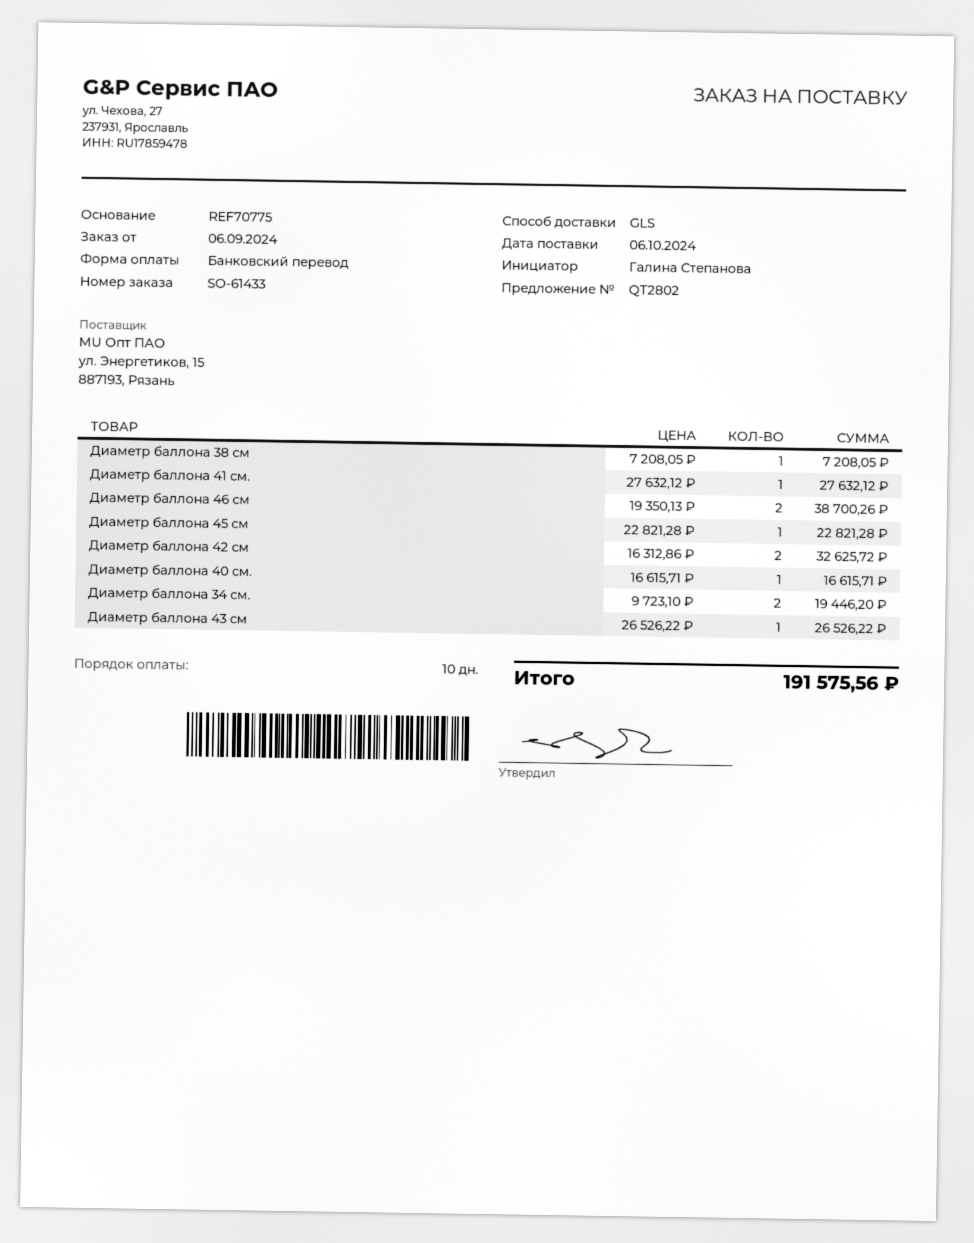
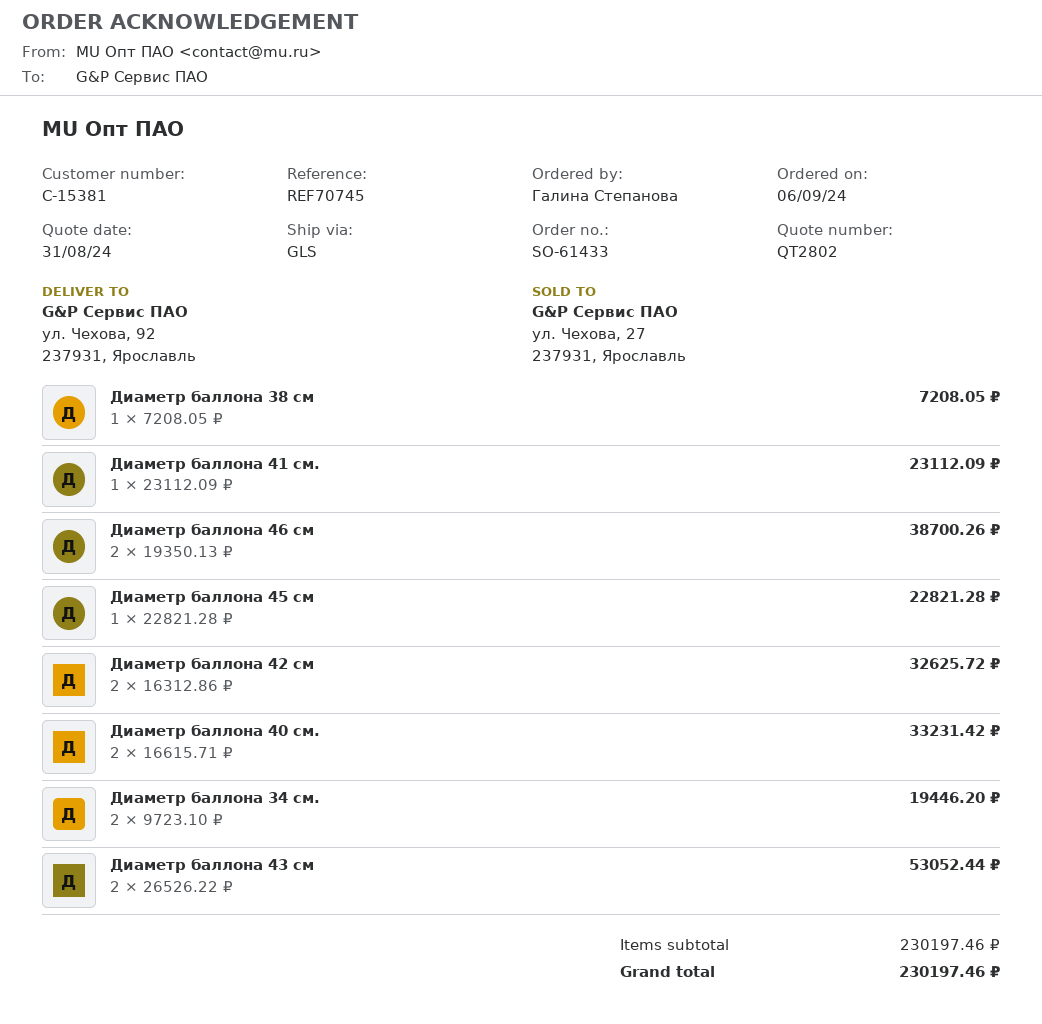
reference: REF70775 -> REF70745
Диаметр баллона 41 см.: 1 x 27632.12 = 27632.12 -> 1 x 23112.09 = 23112.09
Диаметр баллона 40 см.: 1 x 16615.71 = 16615.71 -> 2 x 16615.71 = 33231.42
Диаметр баллона 43 см: 1 x 26526.22 = 26526.22 -> 2 x 26526.22 = 53052.44
total: 191575.56 -> 230197.46

